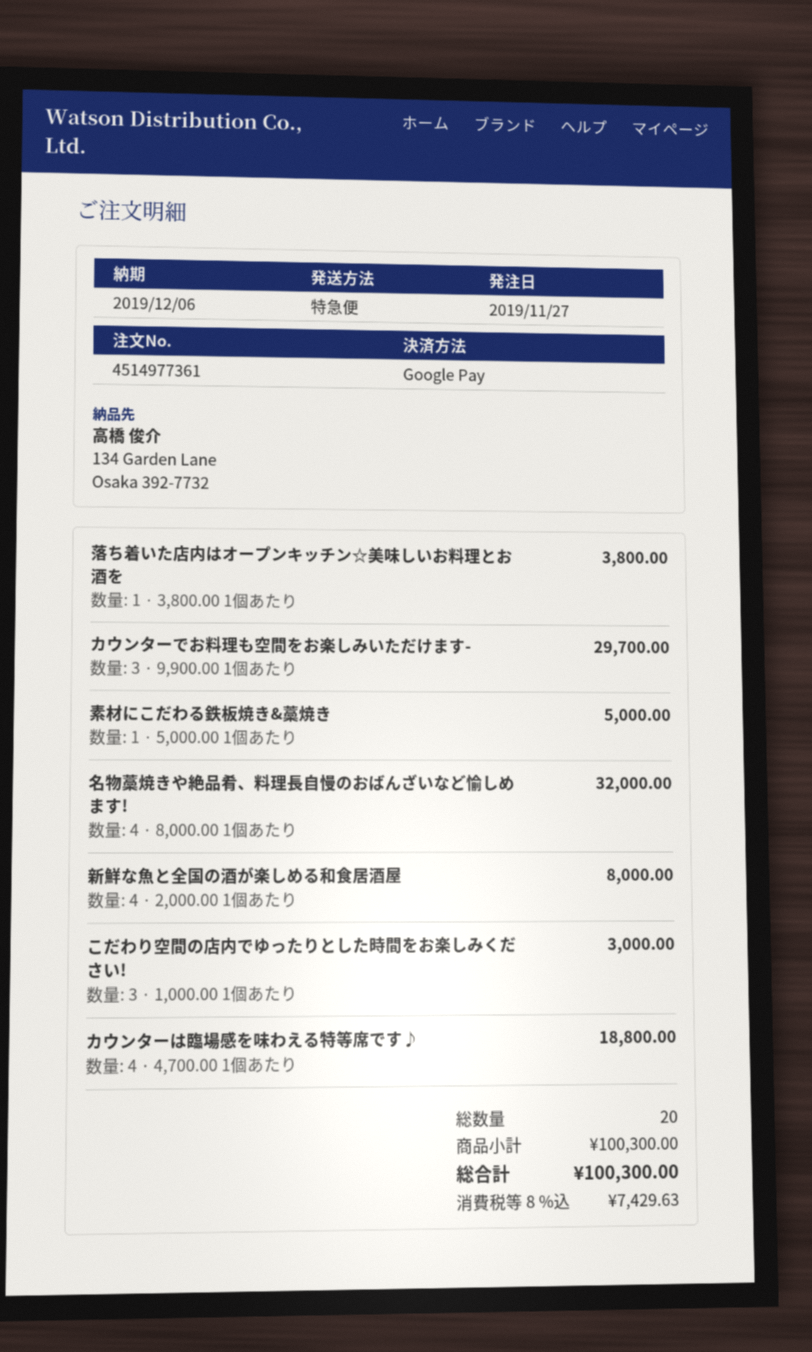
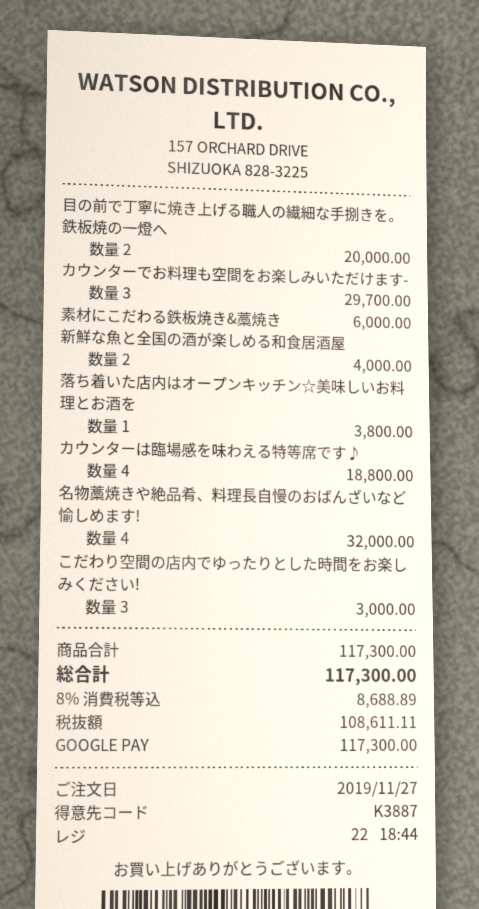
素材にこだわる鉄板焼き&藁焼き: 1 for 5000.00 -> 1 for 6000.00
新鮮な魚と全国の酒が楽しめる和食居酒屋: 4 for 8000.00 -> 2 for 4000.00
目の前で丁寧に焼き上げる職人の繊細な手捌きを。鉄板焼の一燈へ: none -> 2 for 20000.00
subtotal: 100300.00 -> 117300.00
tax: 8% = 7429.63 -> 8% = 8688.89
total: 100300.00 -> 117300.00

